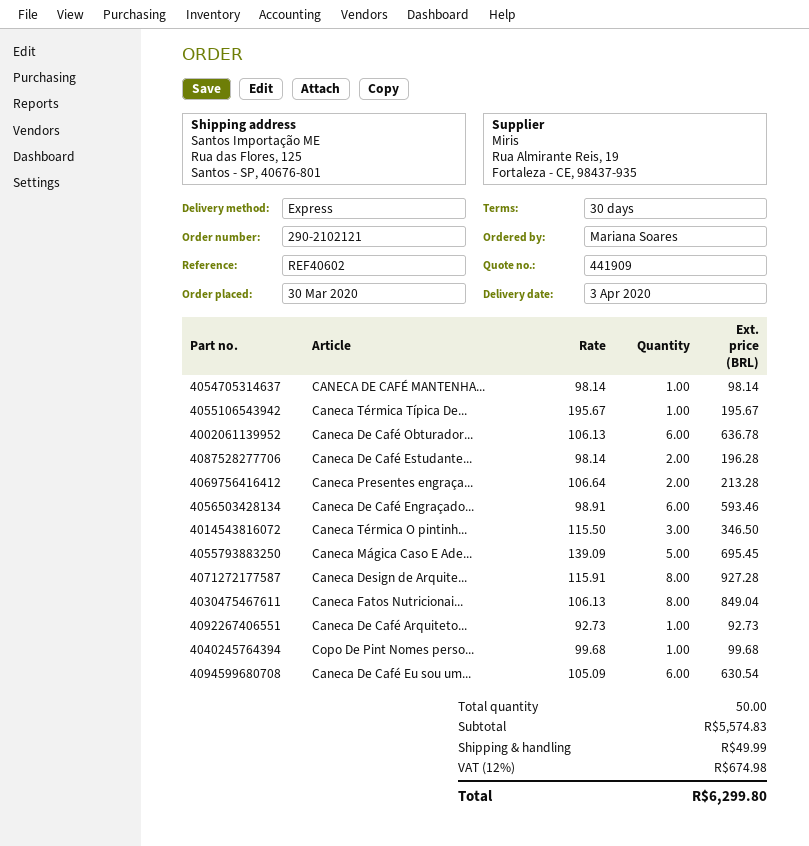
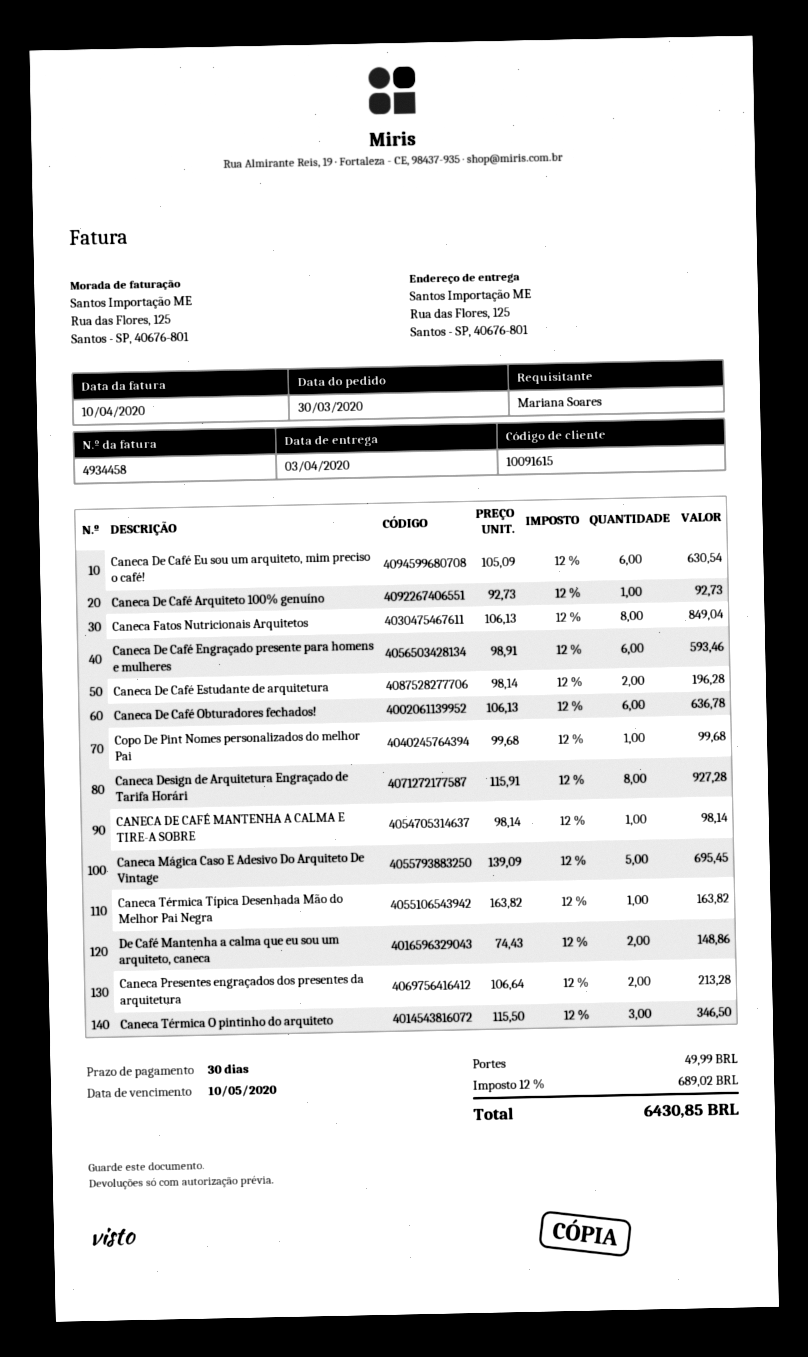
Caneca Térmica Típica De...: 1 x 195.67 = 195.67 -> 1 x 163.82 = 163.82
De Café Mantenha a calma que eu sou um arquiteto, caneca: none -> 2 x 74.43 = 148.86
tax: 12% = 674.98 -> 12% = 689.02
total: 6299.80 -> 6430.85

